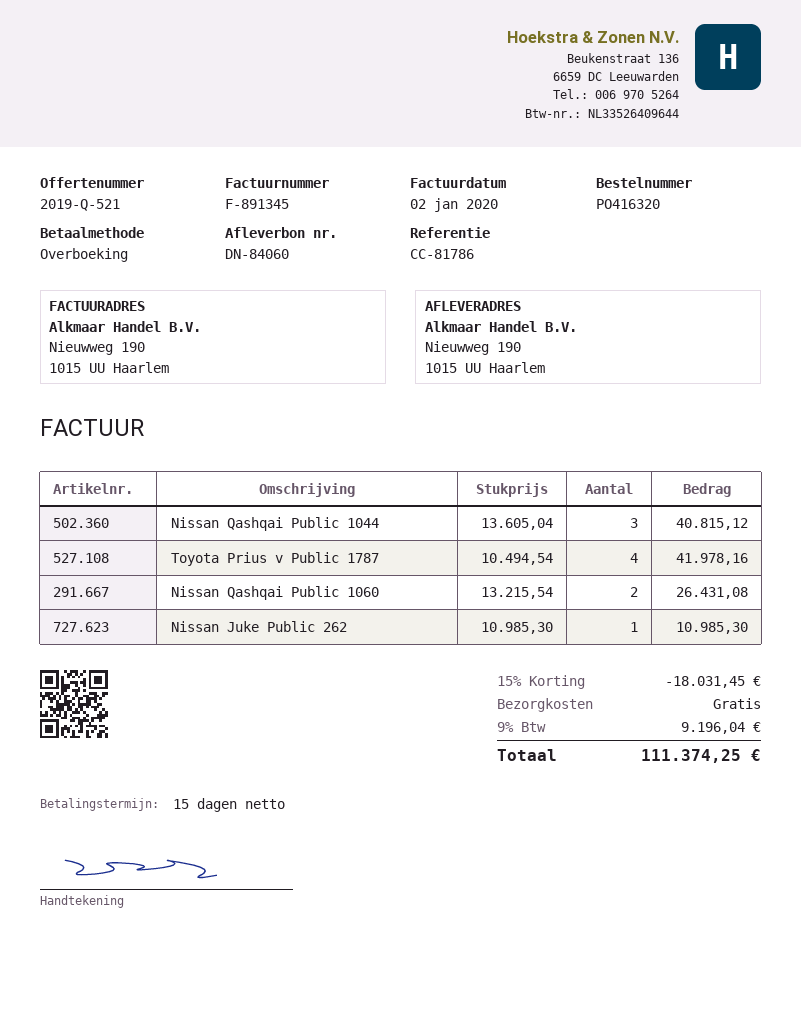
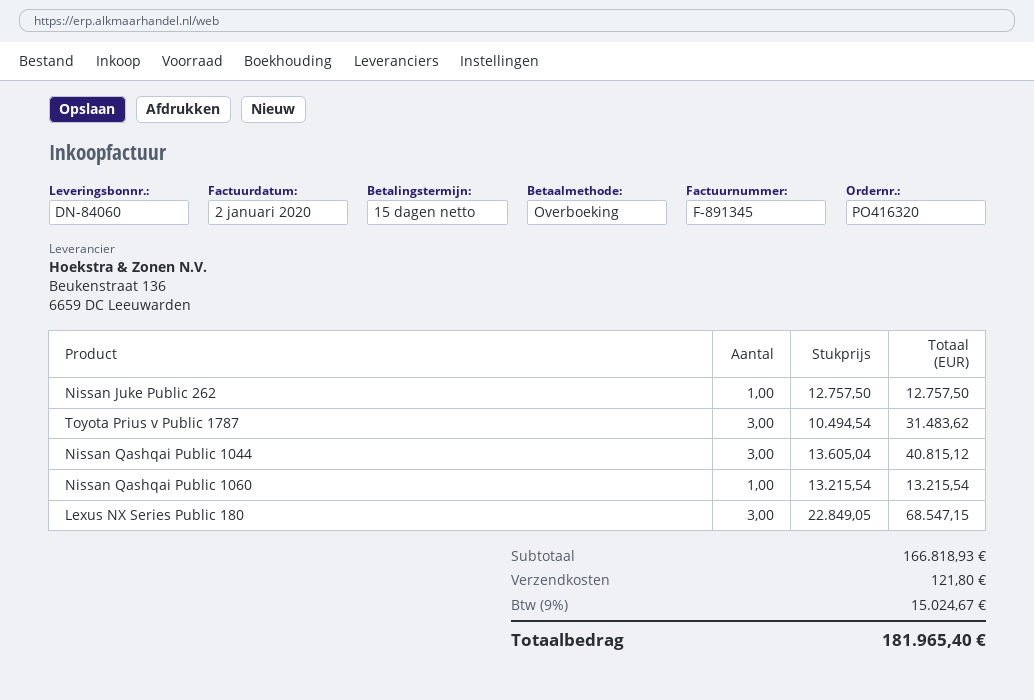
Toyota Prius v Public 1787: 4 x 10494.54 = 41978.16 -> 3 x 10494.54 = 31483.62
Nissan Qashqai Public 1060: 2 x 13215.54 = 26431.08 -> 1 x 13215.54 = 13215.54
Nissan Juke Public 262: 1 x 10985.30 = 10985.30 -> 1 x 12757.50 = 12757.50
Lexus NX Series Public 180: none -> 3 x 22849.05 = 68547.15
discount: 15% = 18031.45 -> none
shipping: 0.00 -> 121.80
tax: 9% = 9196.04 -> 9% = 15024.67
total: 111374.25 -> 181965.40

